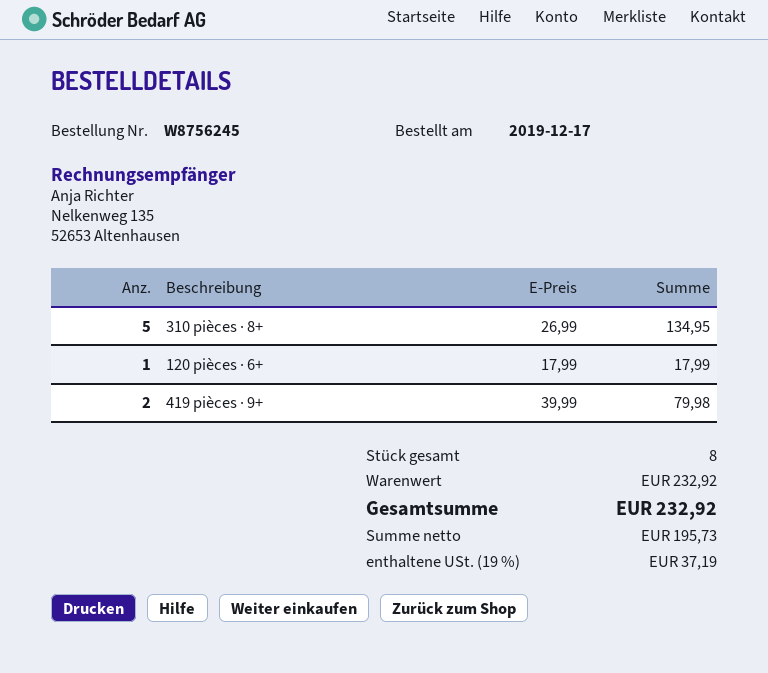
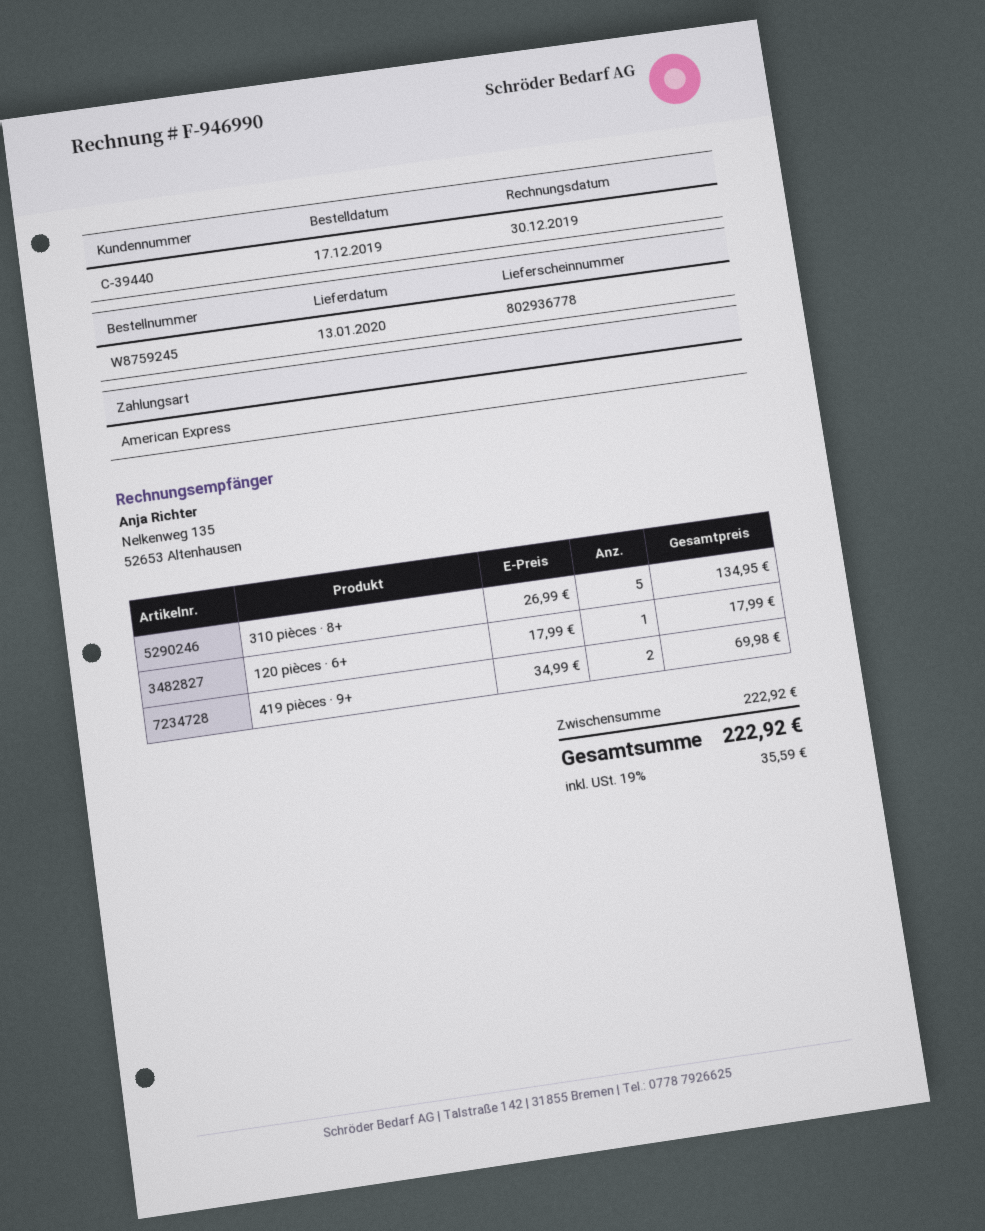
order number: W8756245 -> W8759245
419 pièces · 9+: 2 x 39.99 = 79.98 -> 2 x 34.99 = 69.98
subtotal: 232.92 -> 222.92
tax: 19% = 37.19 -> 19% = 35.59
total: 232.92 -> 222.92

